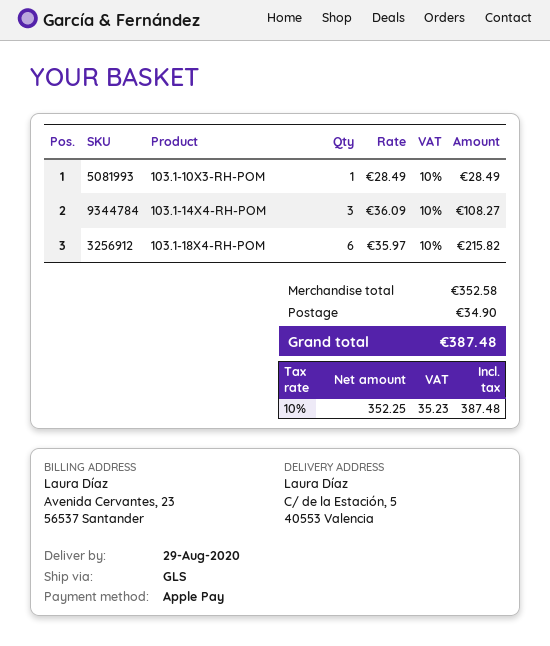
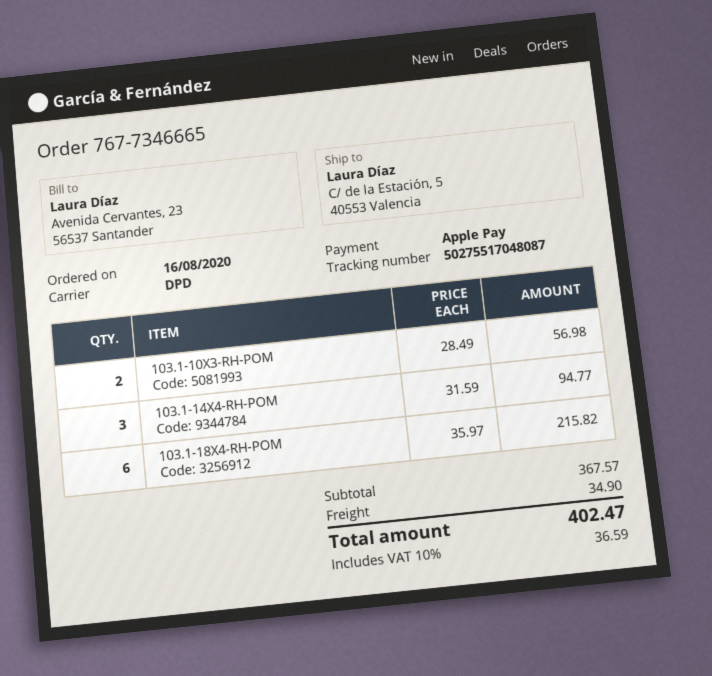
shipping method: GLS -> DPD
103.1-10X3-RH-POM: 1 x 28.49 = 28.49 -> 2 x 28.49 = 56.98
103.1-14X4-RH-POM: 3 x 36.09 = 108.27 -> 3 x 31.59 = 94.77
subtotal: 352.58 -> 367.57
tax: 10% = 35.23 -> 10% = 36.59
total: 387.48 -> 402.47

